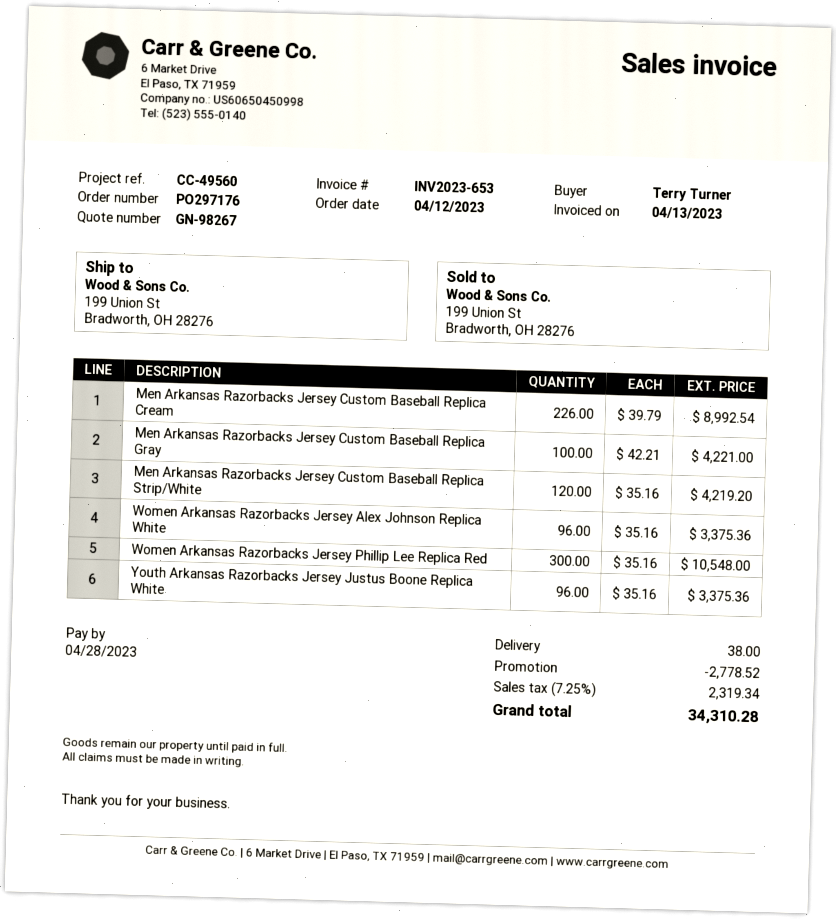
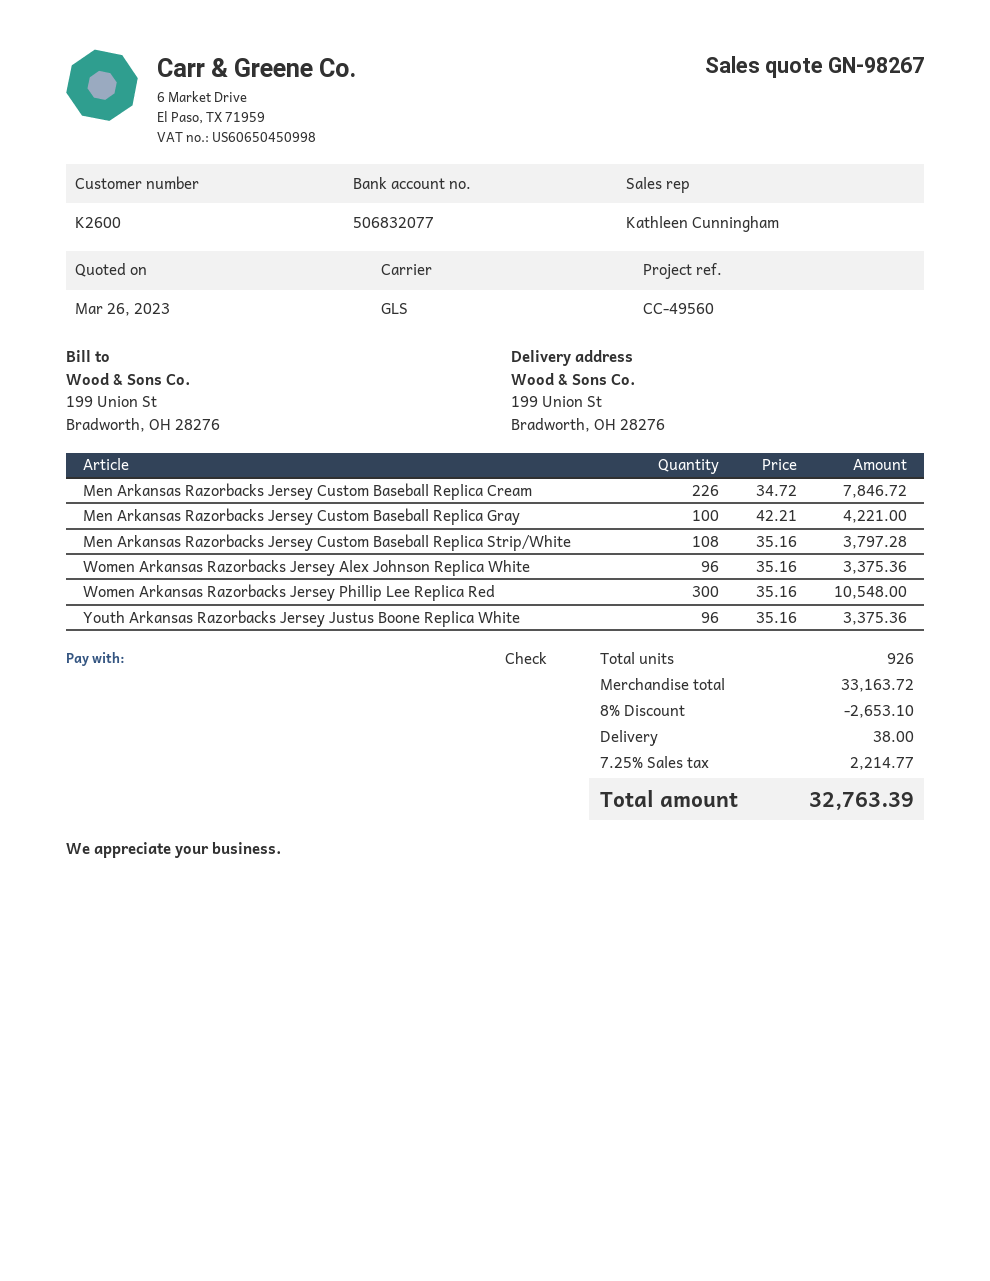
Men Arkansas Razorbacks Jersey Custom Baseball Replica Cream: 226 x 39.79 = 8992.54 -> 226 x 34.72 = 7846.72
Men Arkansas Razorbacks Jersey Custom Baseball Replica Strip/White: 120 x 35.16 = 4219.20 -> 108 x 35.16 = 3797.28
discount: 2778.52 -> 2653.10
tax: 7.25% = 2319.34 -> 7.25% = 2214.77
total: 34310.28 -> 32763.39

